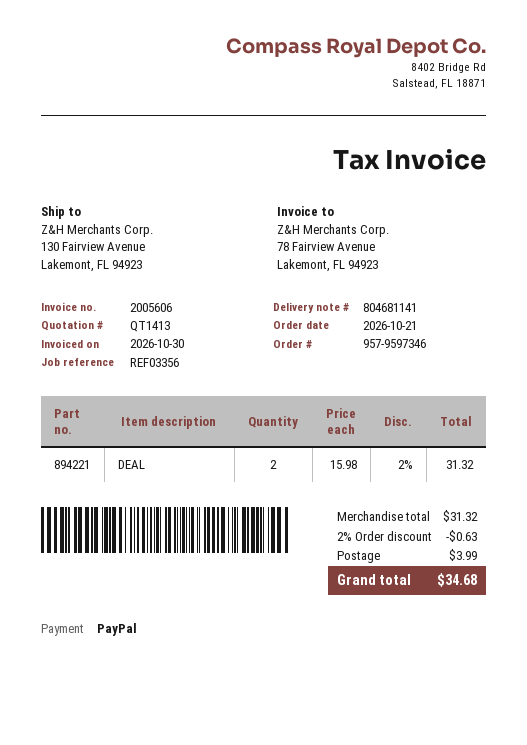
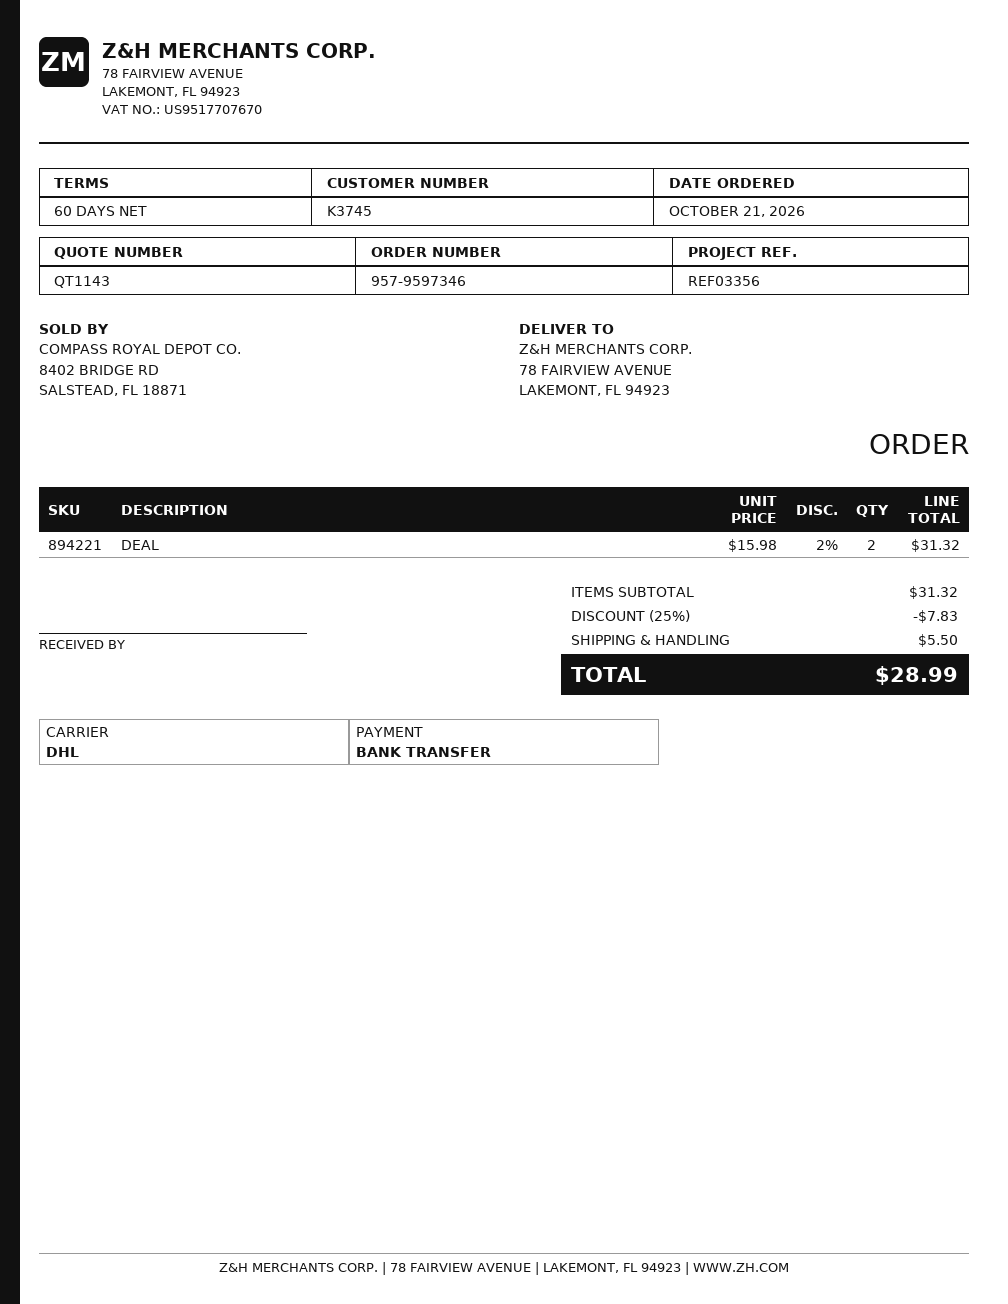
quote number: QT1413 -> QT1143
payment method: PayPal -> bank transfer
ship to: 130 Fairview Avenue, Lakemont, FL 94923 -> 78 FAIRVIEW AVENUE, LAKEMONT, FL 94923
discount: 2% = 0.63 -> 25% = 7.83
shipping: 3.99 -> 5.50
total: 34.68 -> 28.99

